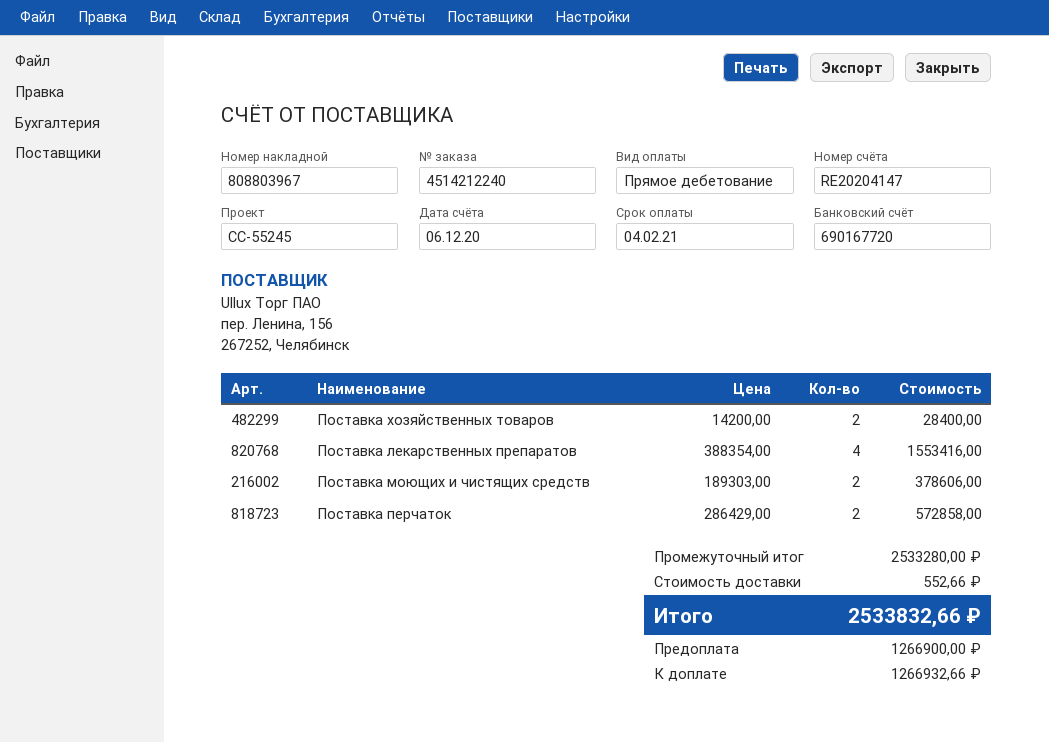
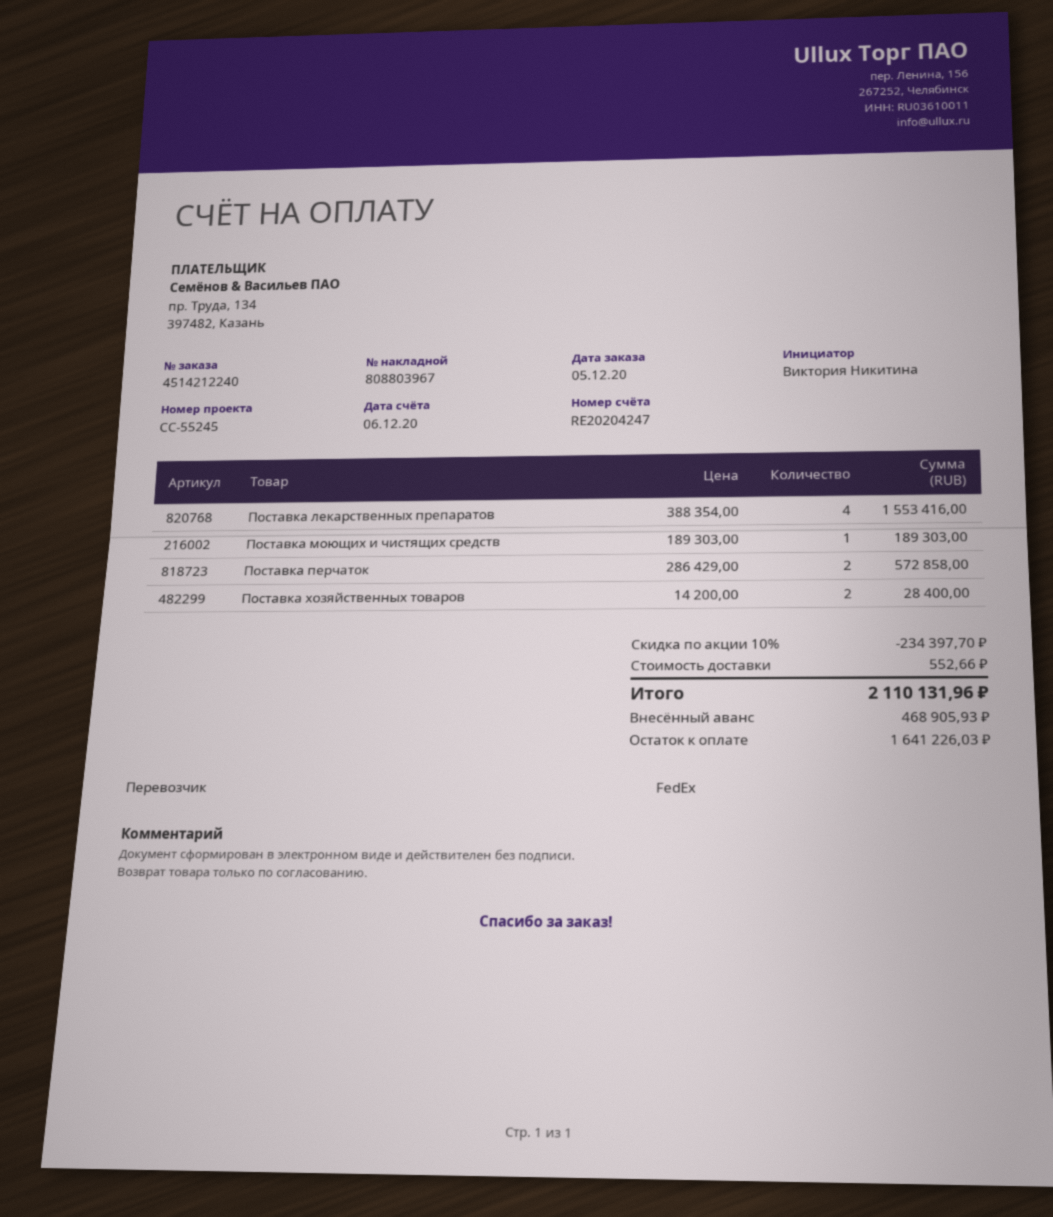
invoice number: RE20204147 -> RE20204247
Поставка моющих и чистящих средств: 2 x 189303.00 = 378606.00 -> 1 x 189303.00 = 189303.00
discount: none -> 10% = 234397.70
total: 2533832.66 -> 2110131.96
deposit: 1266900.00 -> 468905.93
balance: 1266932.66 -> 1641226.03

